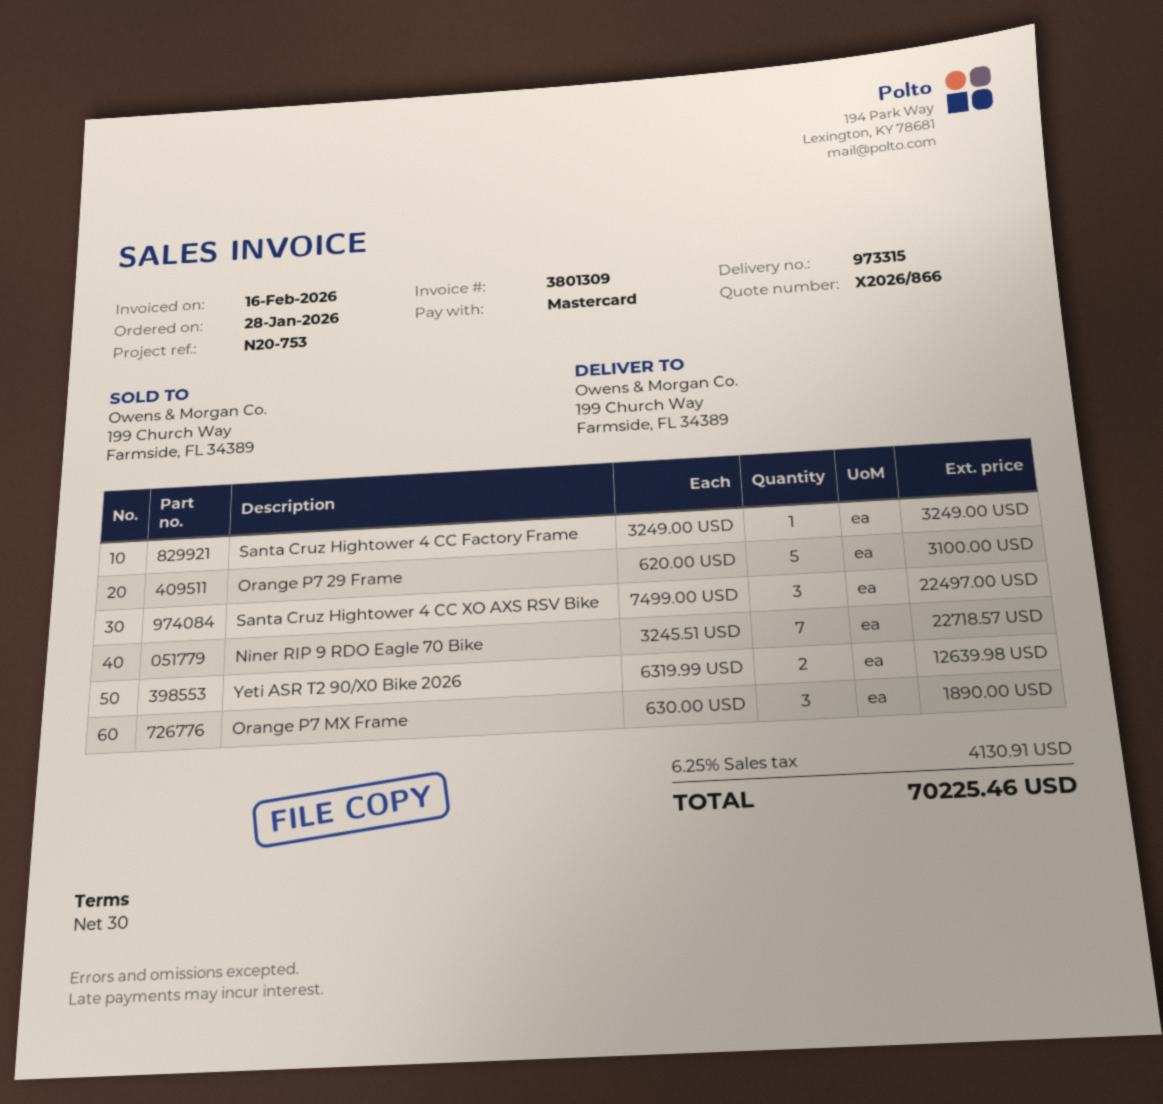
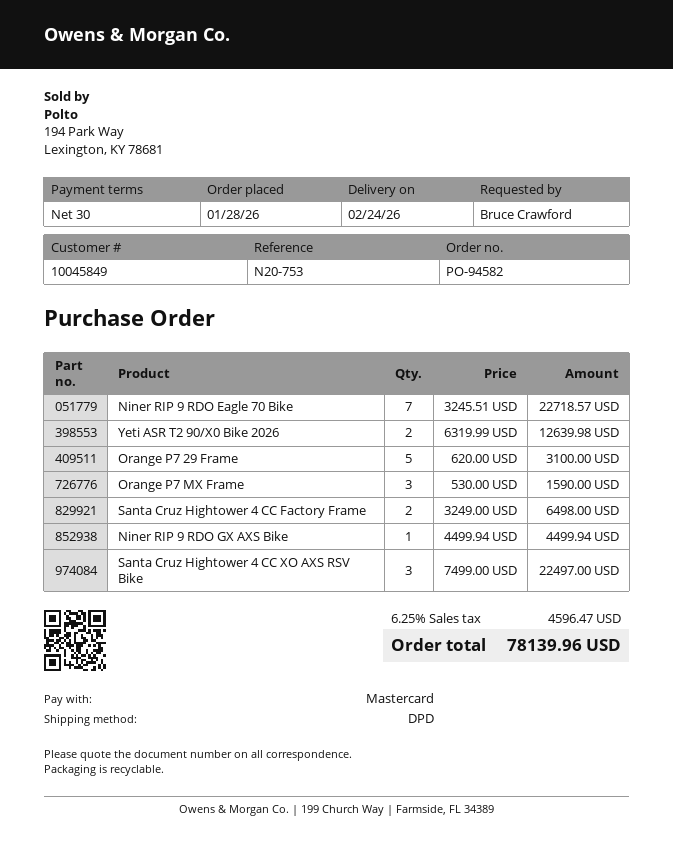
Santa Cruz Hightower 4 CC Factory Frame: 1 x 3249.00 = 3249.00 -> 2 x 3249.00 = 6498.00
Orange P7 MX Frame: 3 x 630.00 = 1890.00 -> 3 x 530.00 = 1590.00
Niner RIP 9 RDO GX AXS Bike: none -> 1 x 4499.94 = 4499.94
tax: 6.25% = 4130.91 -> 6.25% = 4596.47
total: 70225.46 -> 78139.96

